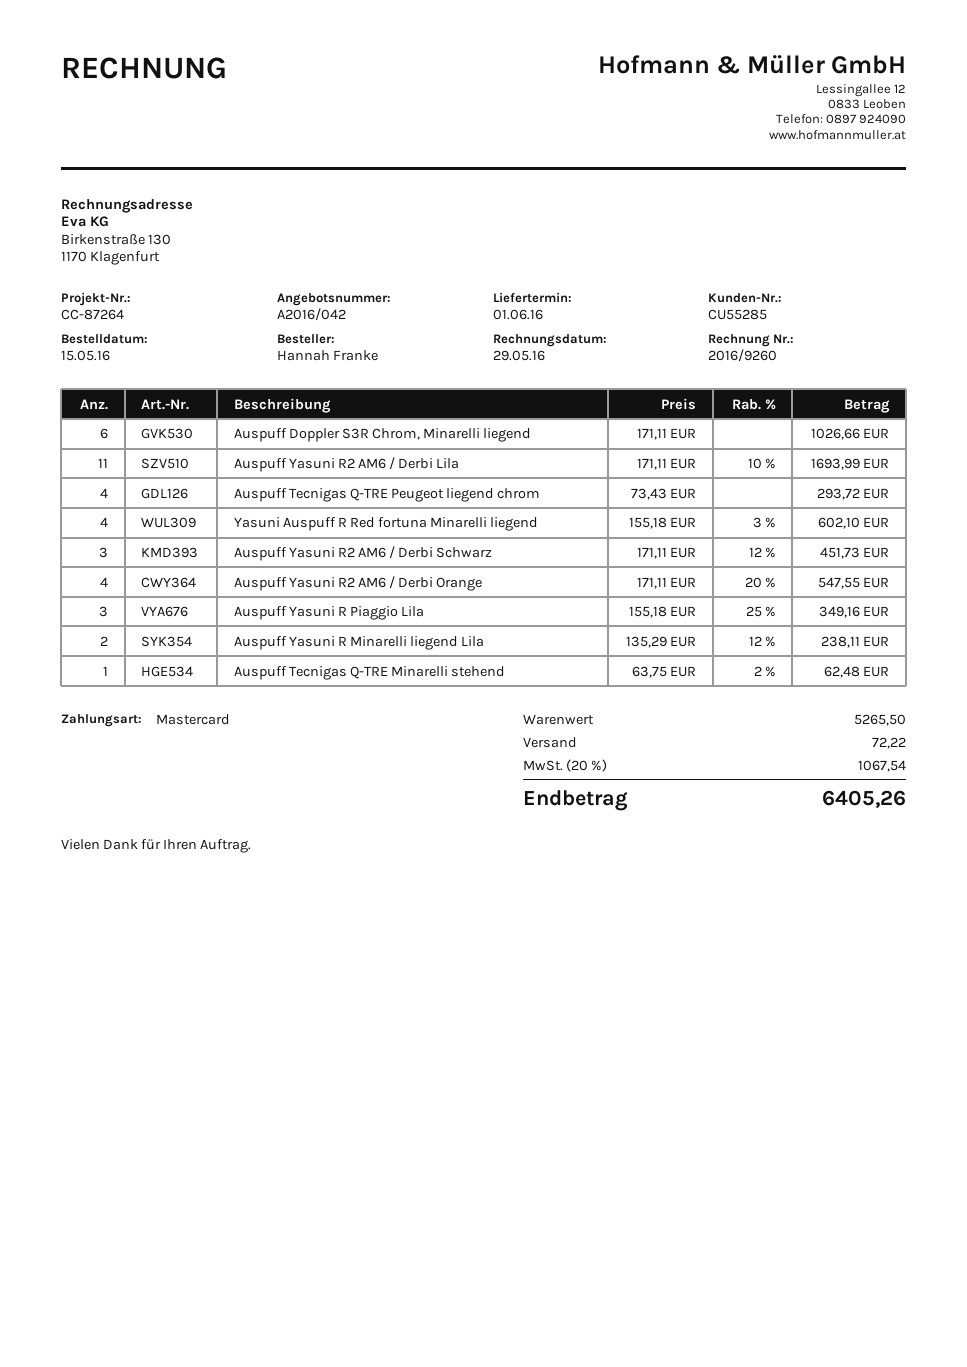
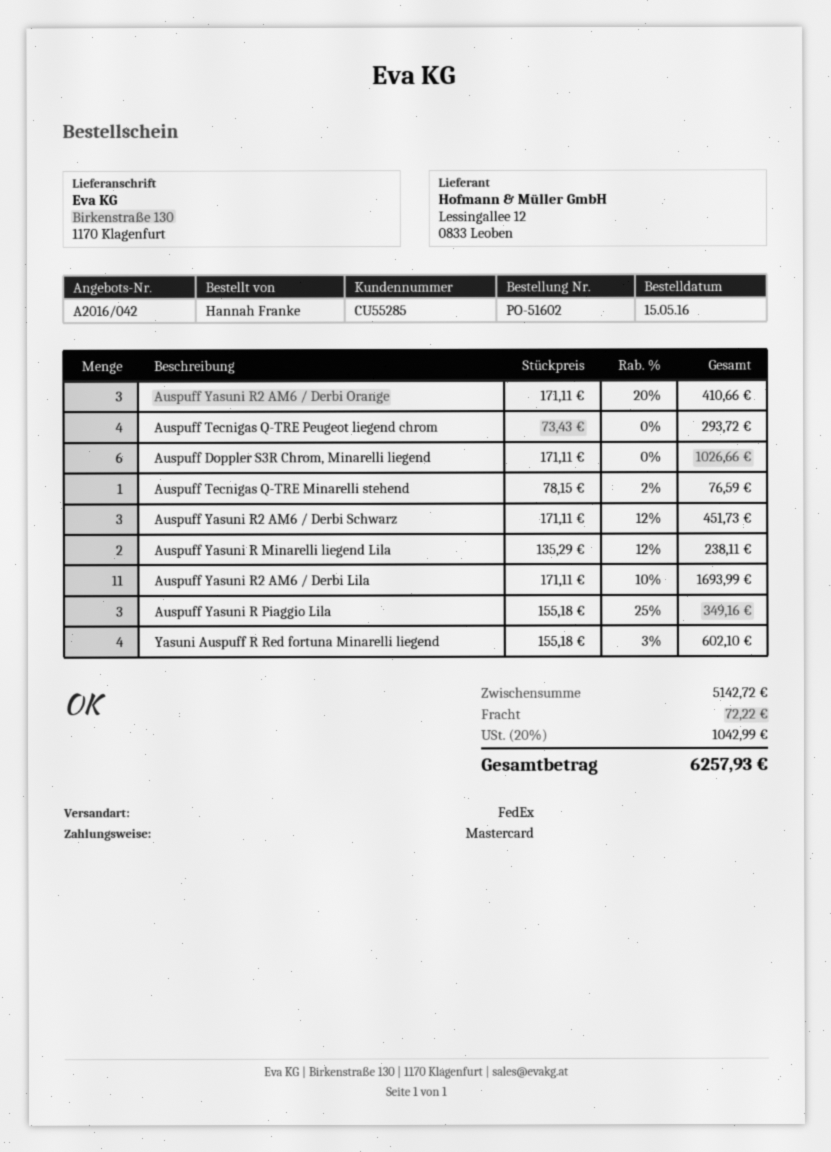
Auspuff Yasuni R2 AM6 / Derbi Orange: 4 x 171.11 - 20% = 547.55 -> 3 x 171.11 - 20% = 410.66
Auspuff Tecnigas Q-TRE Minarelli stehend: 1 x 63.75 - 2% = 62.48 -> 1 x 78.15 - 2% = 76.59
subtotal: 5265.50 -> 5142.72
tax: 20% = 1067.54 -> 20% = 1042.99
total: 6405.26 -> 6257.93

